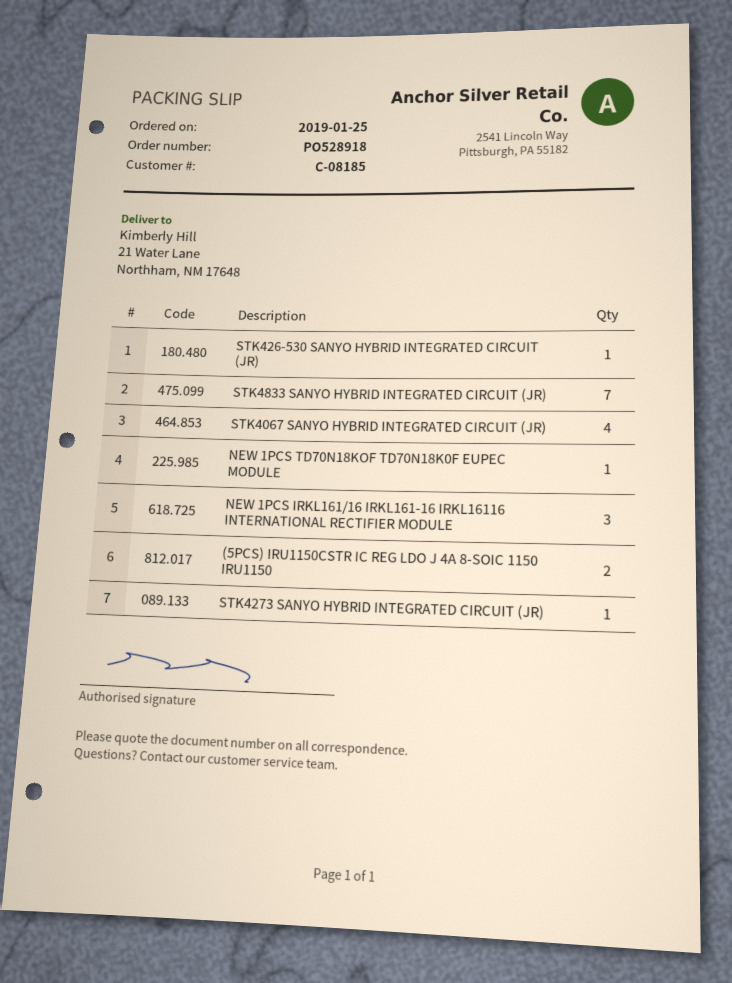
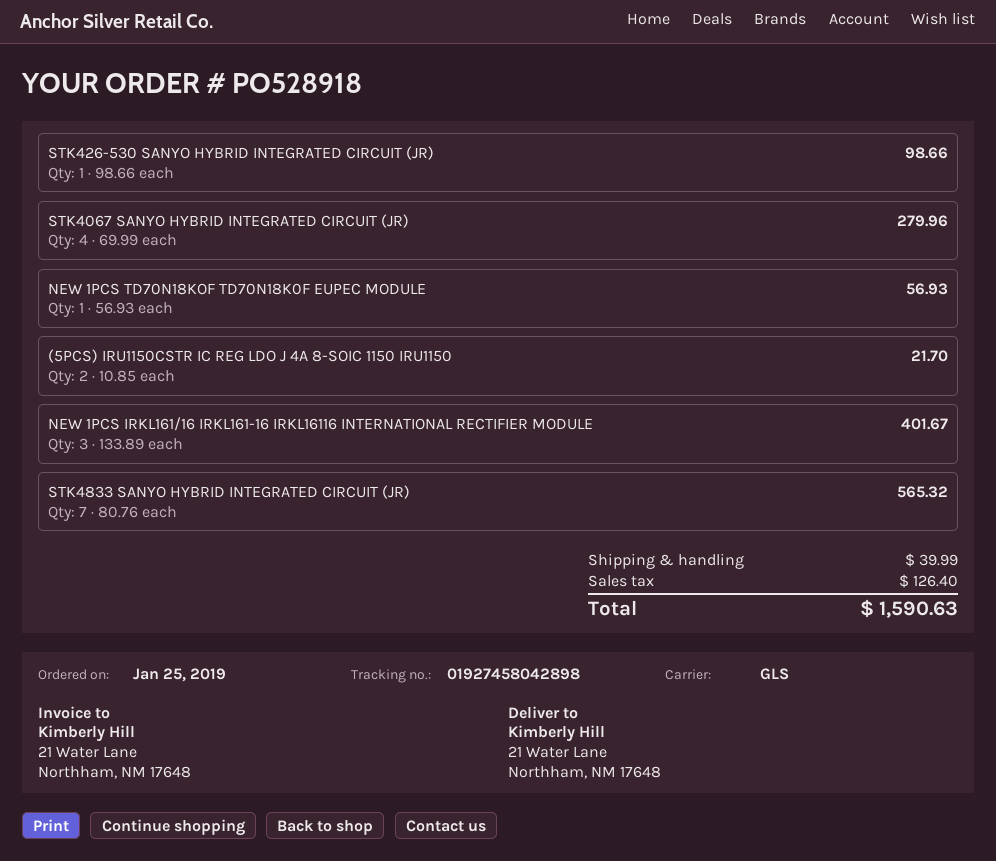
STK4273 SANYO HYBRID INTEGRATED CIRCUIT (JR): 1 -> none

